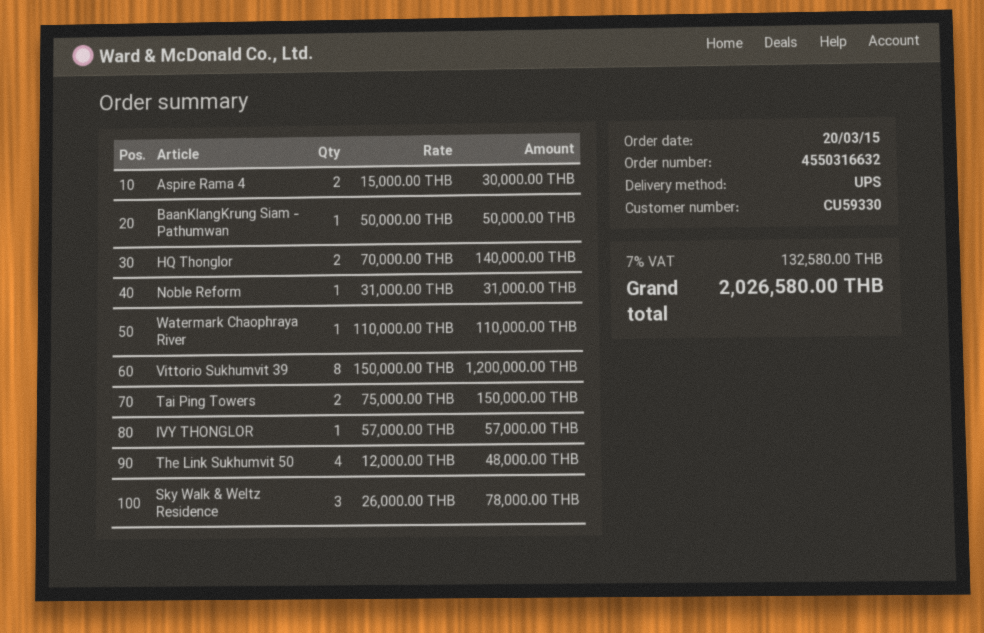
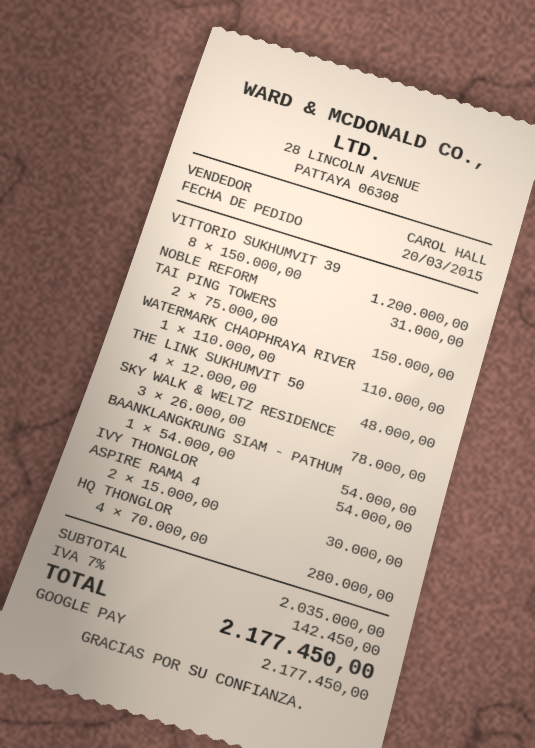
BaanKlangKrung Siam - Pathumwan: 1 x 50000.00 = 50000.00 -> 1 x 54000.00 = 54000.00
HQ Thonglor: 2 x 70000.00 = 140000.00 -> 4 x 70000.00 = 280000.00
IVY THONGLOR: 1 x 57000.00 = 57000.00 -> 1 x 54000.00 = 54000.00
tax: 7% = 132580.00 -> 7% = 142450.00
total: 2026580.00 -> 2177450.00

